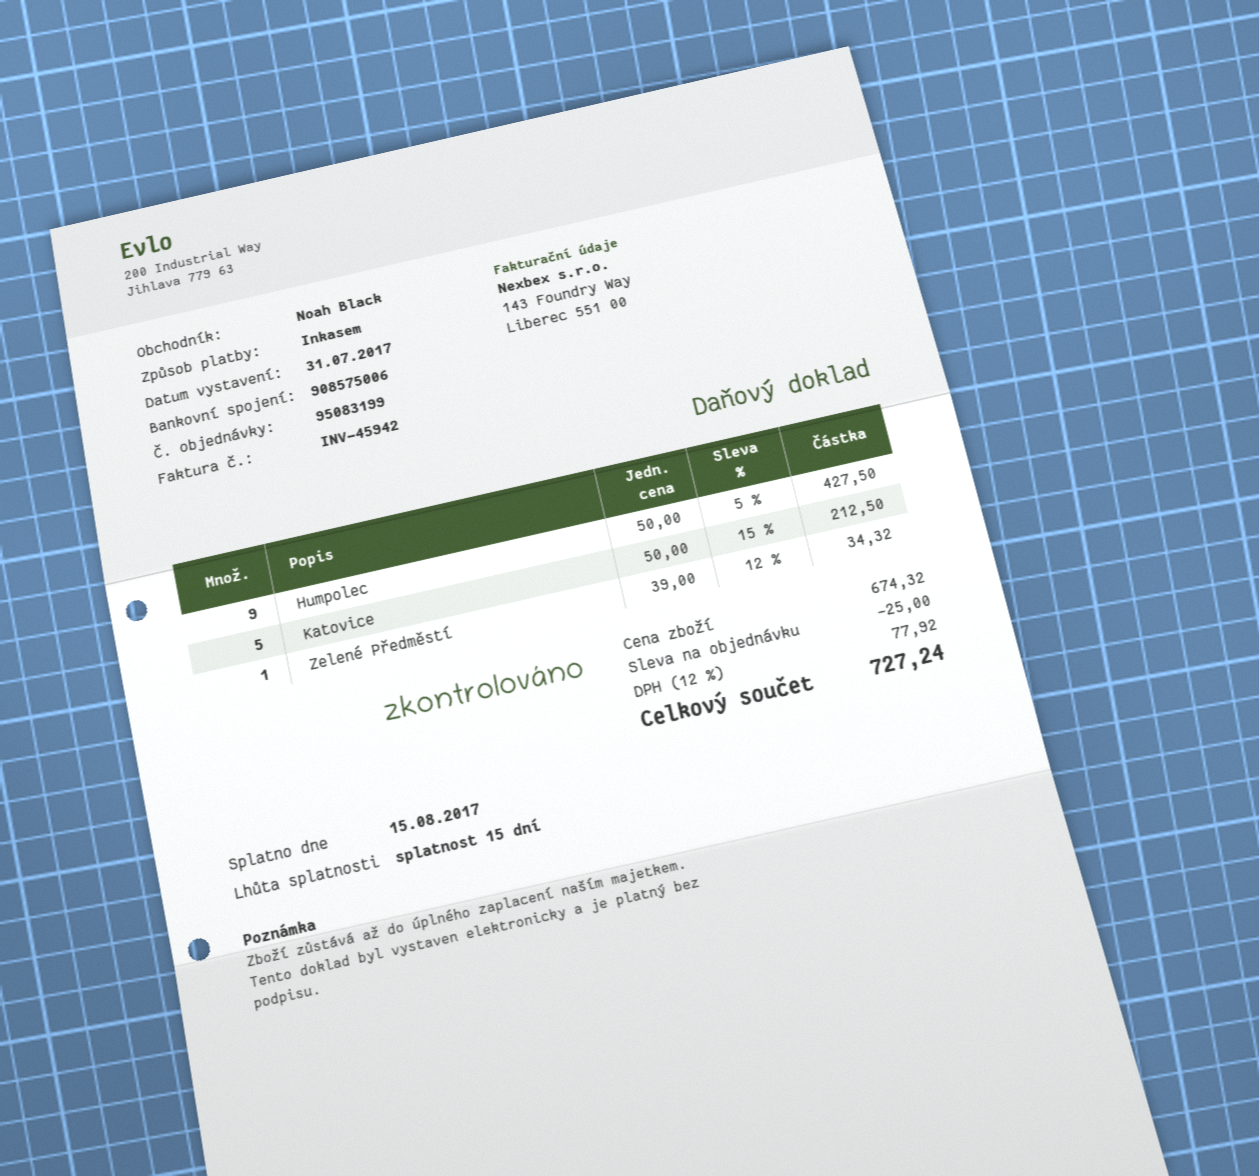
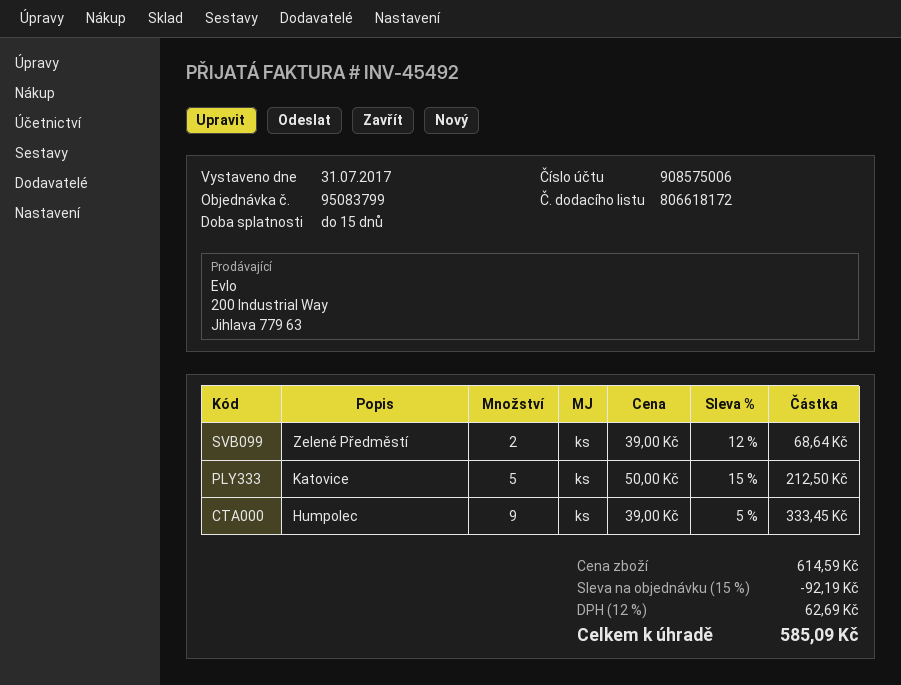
order number: 95083199 -> 95083799
invoice number: INV-45942 -> INV-45492
Humpolec: 9 x 50.00 - 5% = 427.50 -> 9 x 39.00 - 5% = 333.45
Zelené Předměstí: 1 x 39.00 - 12% = 34.32 -> 2 x 39.00 - 12% = 68.64
subtotal: 674.32 -> 614.59
discount: 25.00 -> 92.19
tax: 12% = 77.92 -> 12% = 62.69
total: 727.24 -> 585.09

